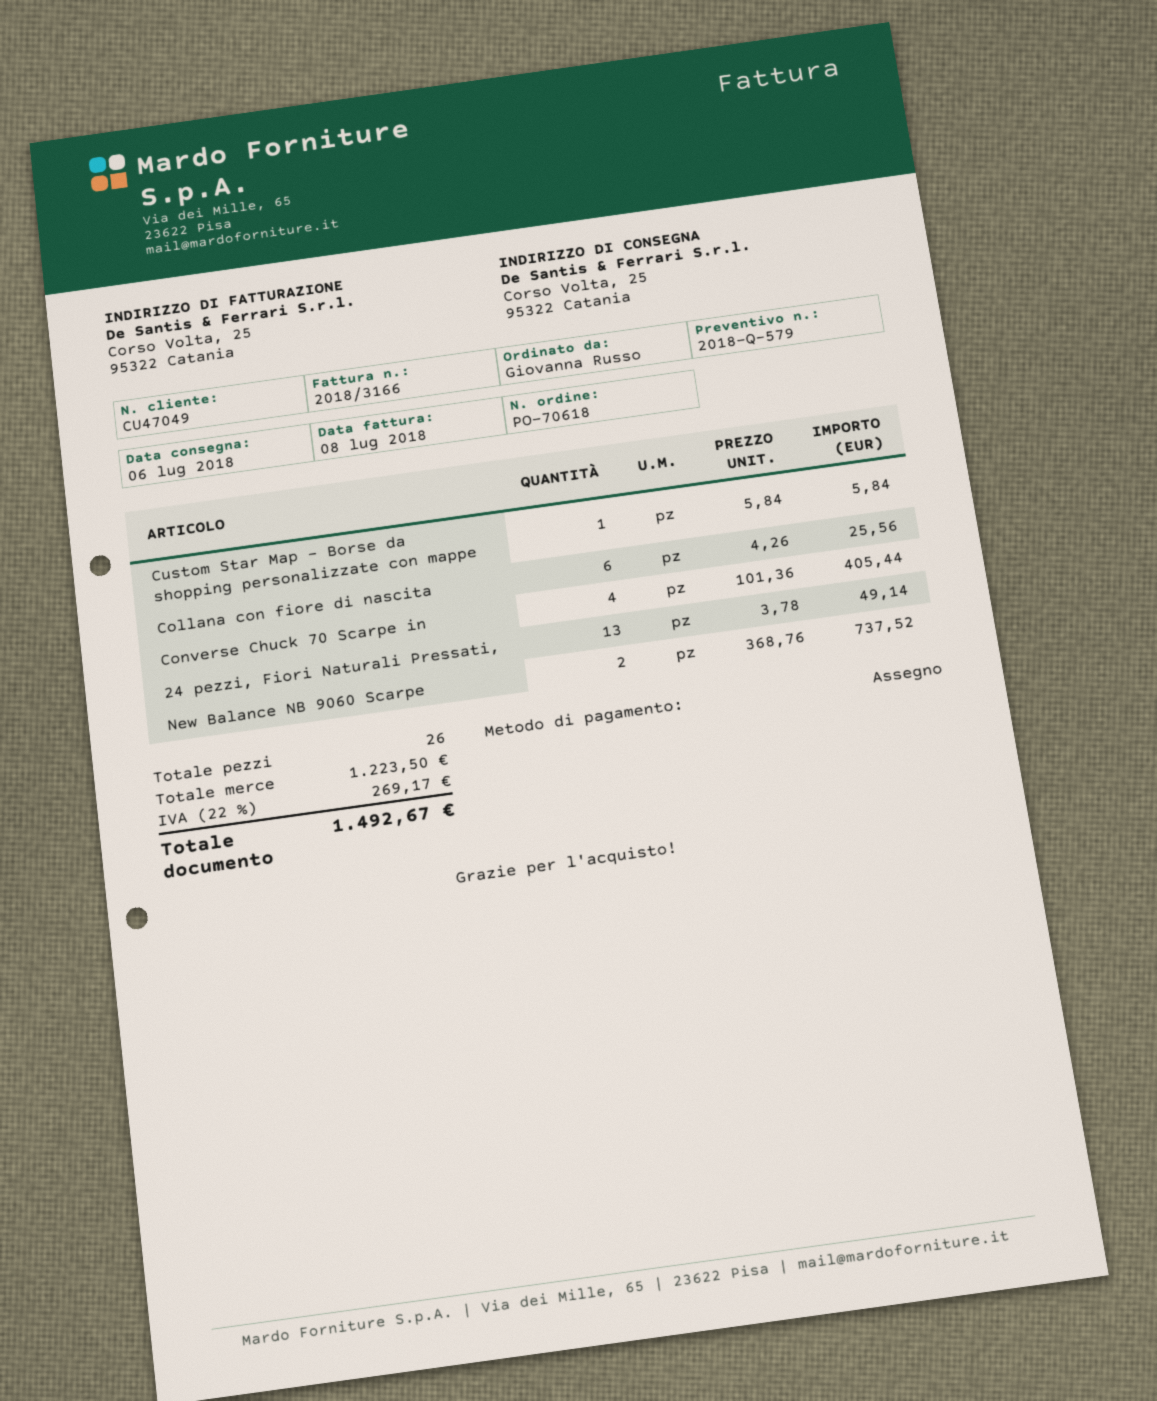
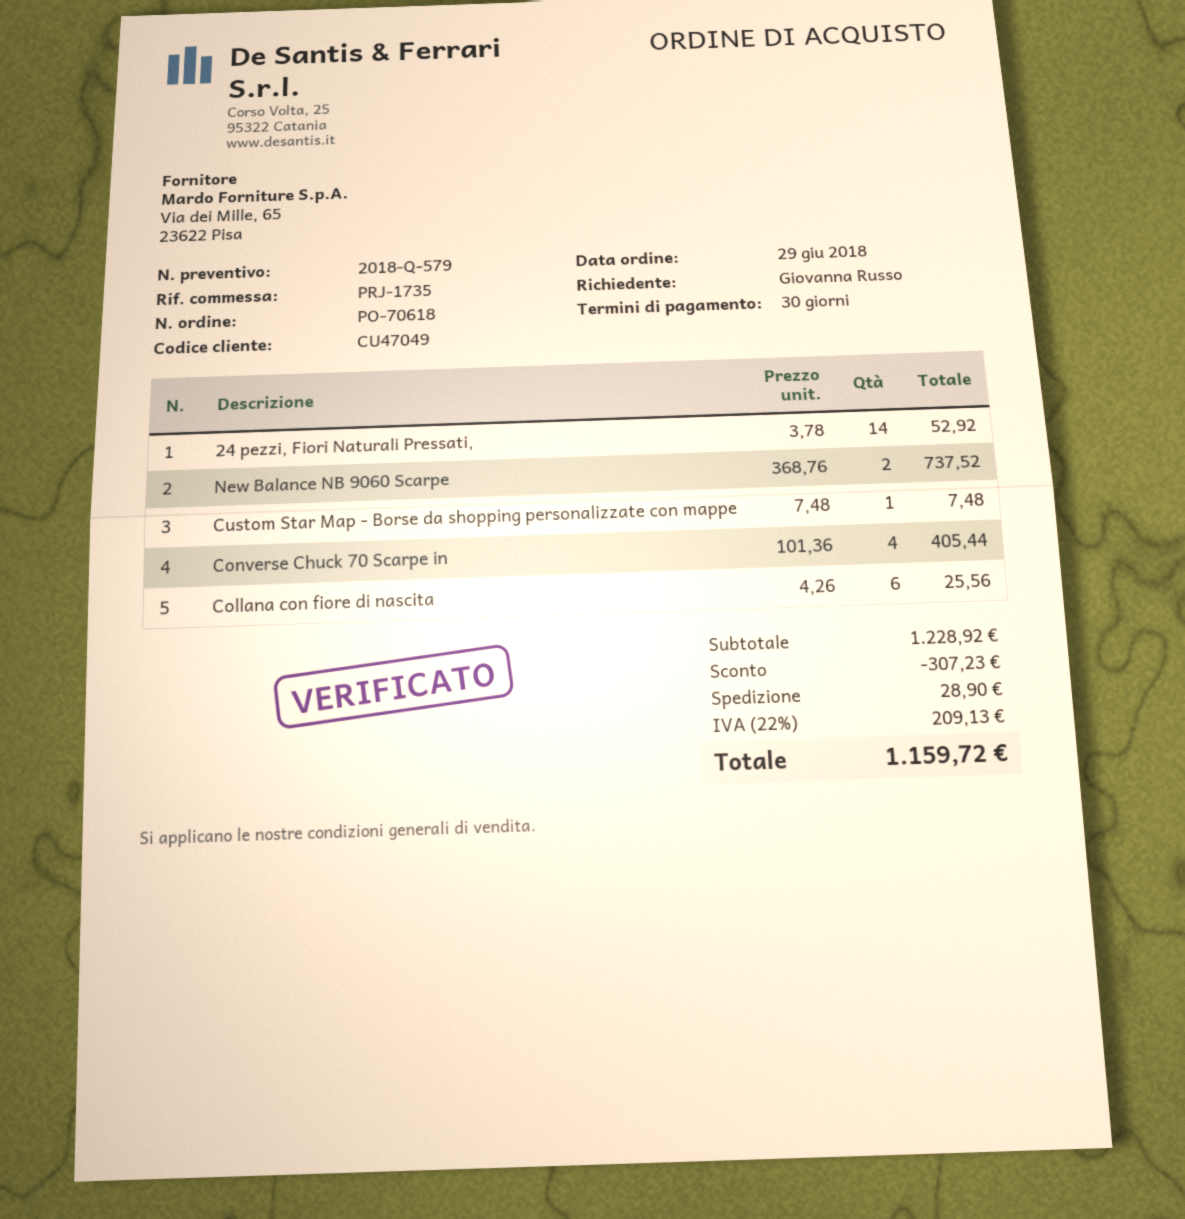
Custom Star Map - Borse da shopping personalizzate con mappe: 1 x 5.84 = 5.84 -> 1 x 7.48 = 7.48
24 pezzi, Fiori Naturali Pressati,: 13 x 3.78 = 49.14 -> 14 x 3.78 = 52.92
subtotal: 1223.50 -> 1228.92
discount: none -> 307.23
shipping: none -> 28.90
tax: 22% = 269.17 -> 22% = 209.13
total: 1492.67 -> 1159.72

